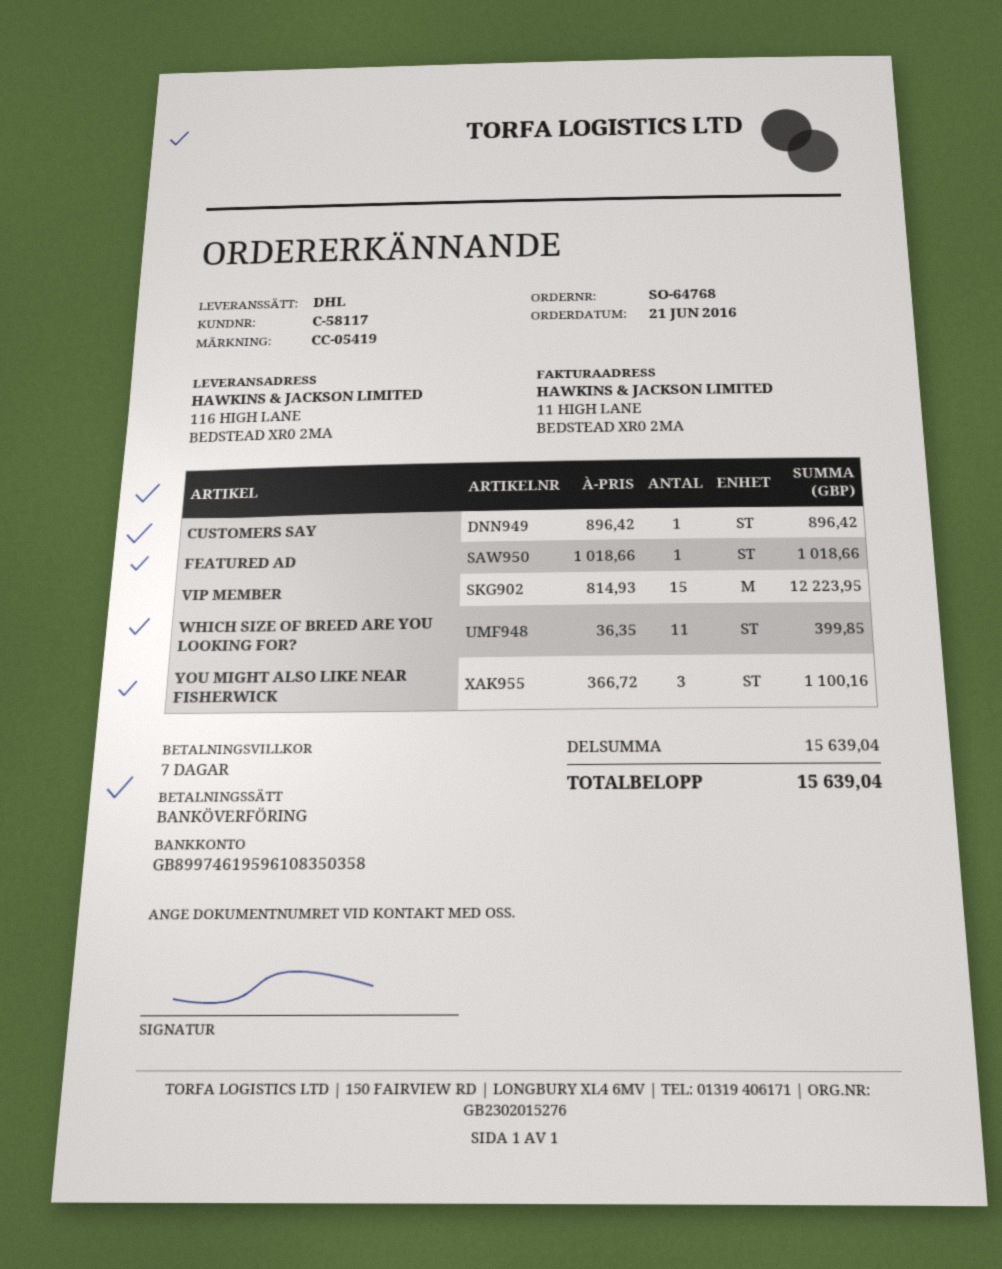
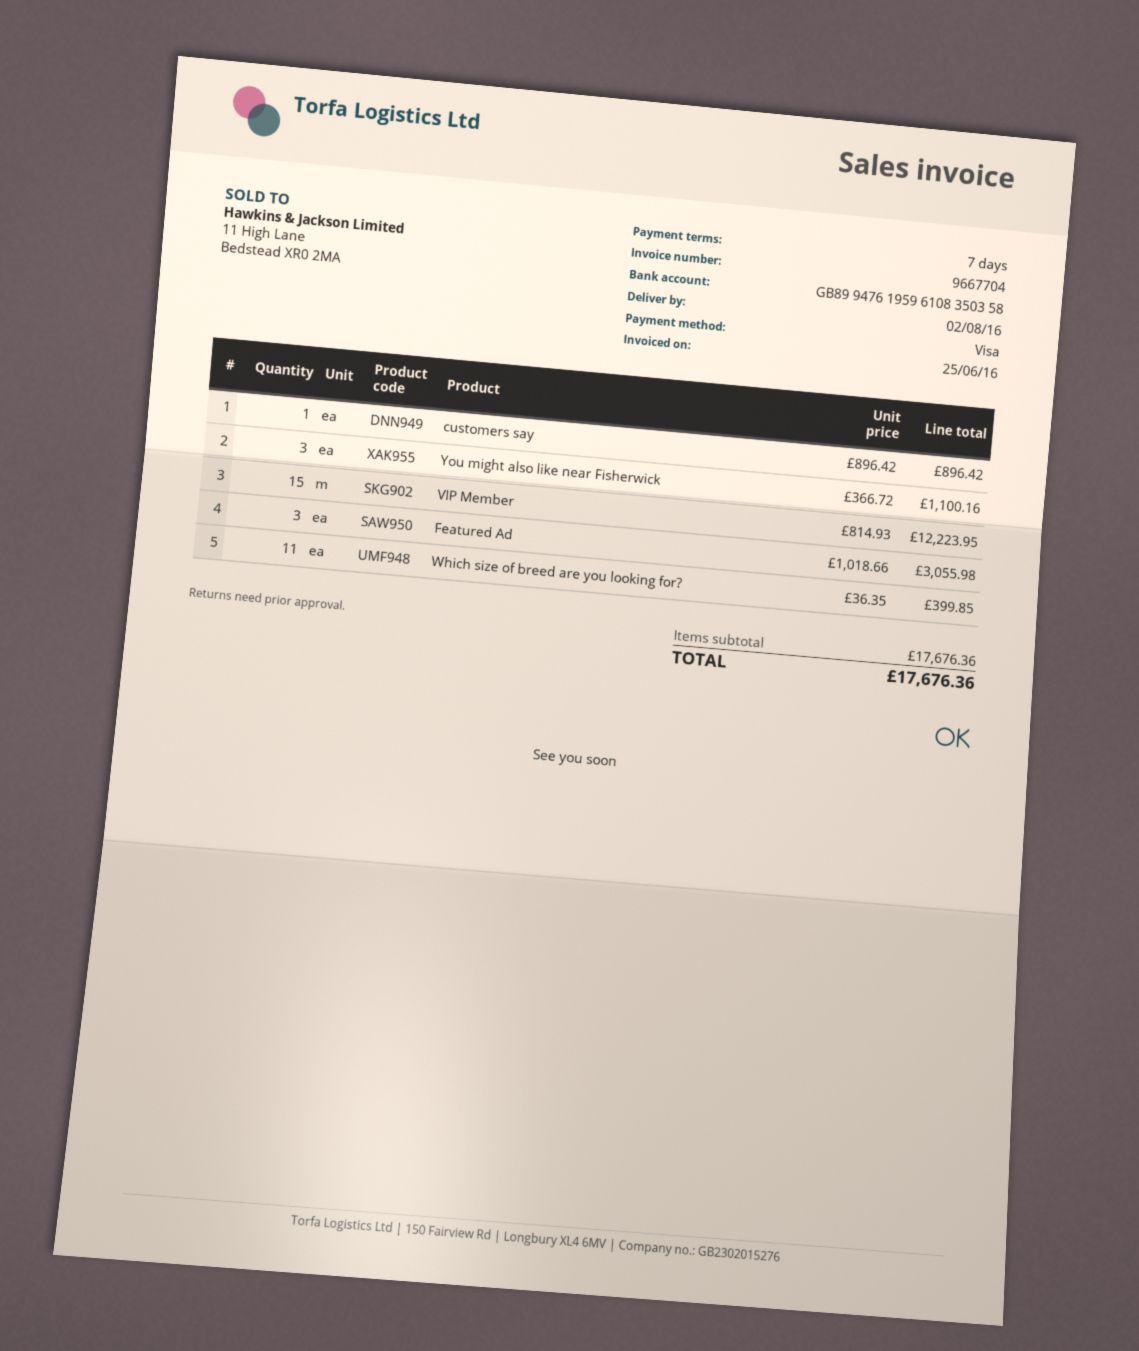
payment method: bank transfer -> Visa
bank account: GB89974619596108350358 -> GB89947619596108350358
FEATURED AD: 1 x 1018.66 = 1018.66 -> 3 x 1018.66 = 3055.98
subtotal: 15639.04 -> 17676.36
total: 15639.04 -> 17676.36

